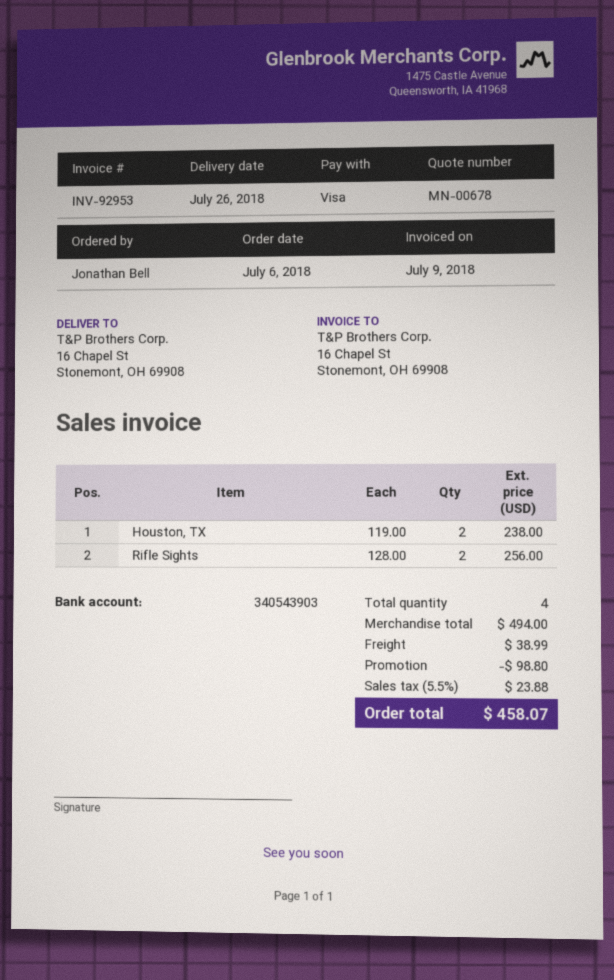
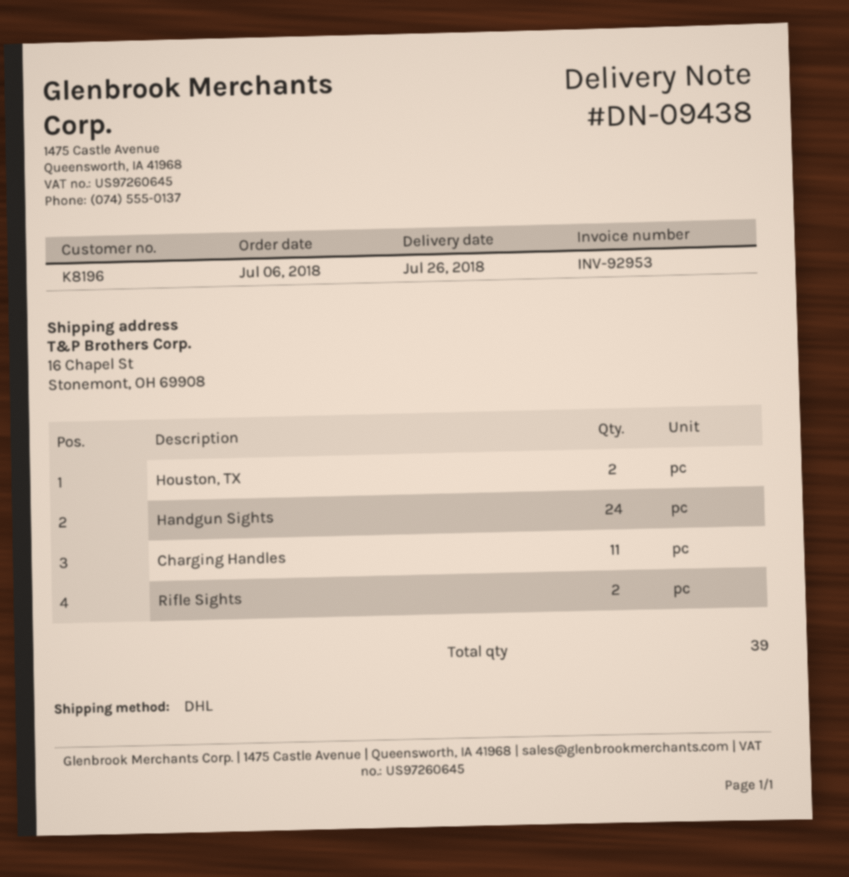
Handgun Sights: none -> 24
Charging Handles: none -> 11
total quantity: 4 -> 39

